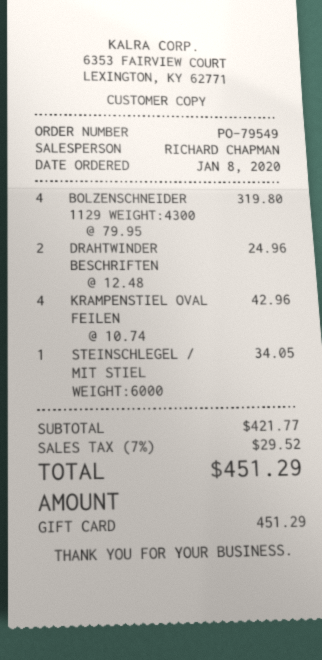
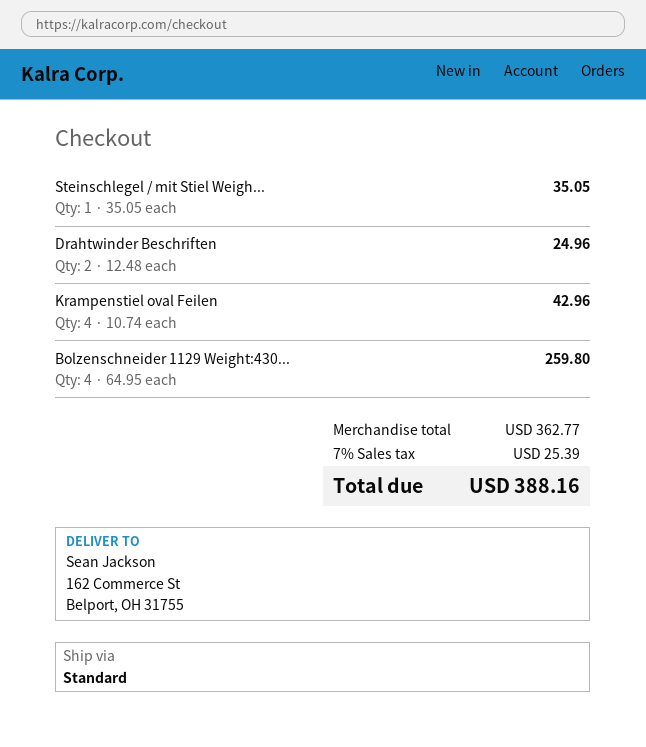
BOLZENSCHNEIDER 1129 WEIGHT:4300: 4 x 79.95 = 319.80 -> 4 x 64.95 = 259.80
STEINSCHLEGEL / MIT STIEL WEIGHT:6000: 1 x 34.05 = 34.05 -> 1 x 35.05 = 35.05
subtotal: 421.77 -> 362.77
tax: 7% = 29.52 -> 7% = 25.39
total: 451.29 -> 388.16

